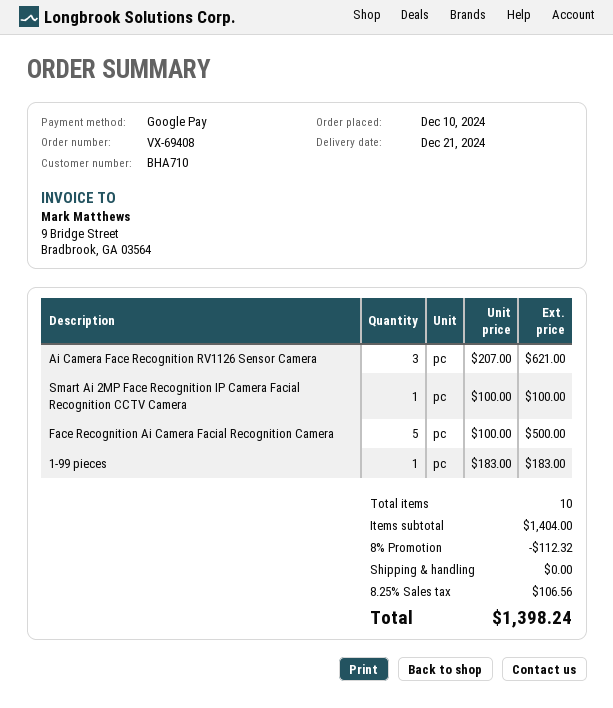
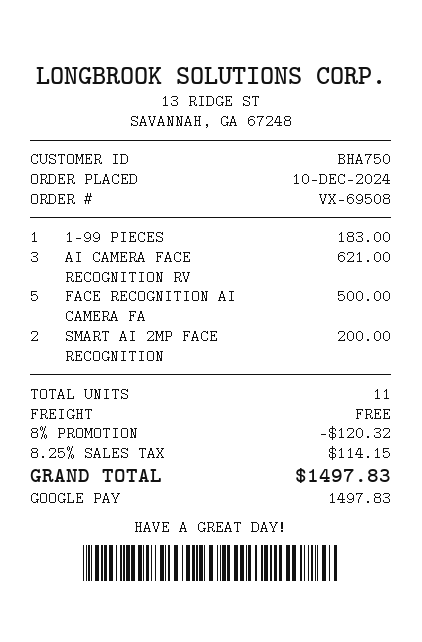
order number: VX-69408 -> VX-69508
customer number: BHA710 -> BHA750
Smart Ai 2MP Face Recognition IP Camera Facial Recognition CCTV Camera: 1 for 100.00 -> 2 for 200.00
total quantity: 10 -> 11
discount: 8% = 112.32 -> 8% = 120.32
tax: 8.25% = 106.56 -> 8.25% = 114.15
total: 1398.24 -> 1497.83

